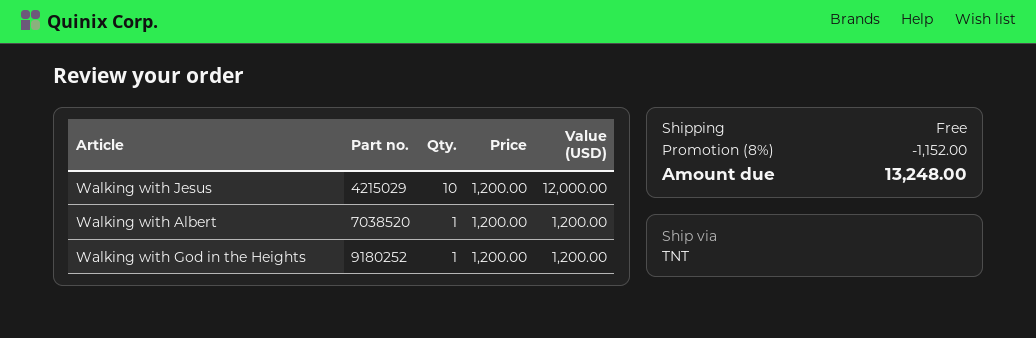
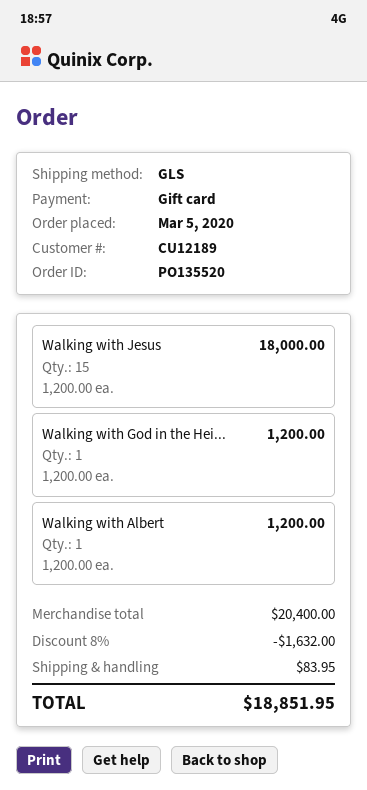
shipping method: TNT -> GLS
Walking with Jesus: 10 x 1200.00 = 12000.00 -> 15 x 1200.00 = 18000.00
discount: 8% = 1152.00 -> 8% = 1632.00
shipping: 0.00 -> 83.95
total: 13248.00 -> 18851.95

